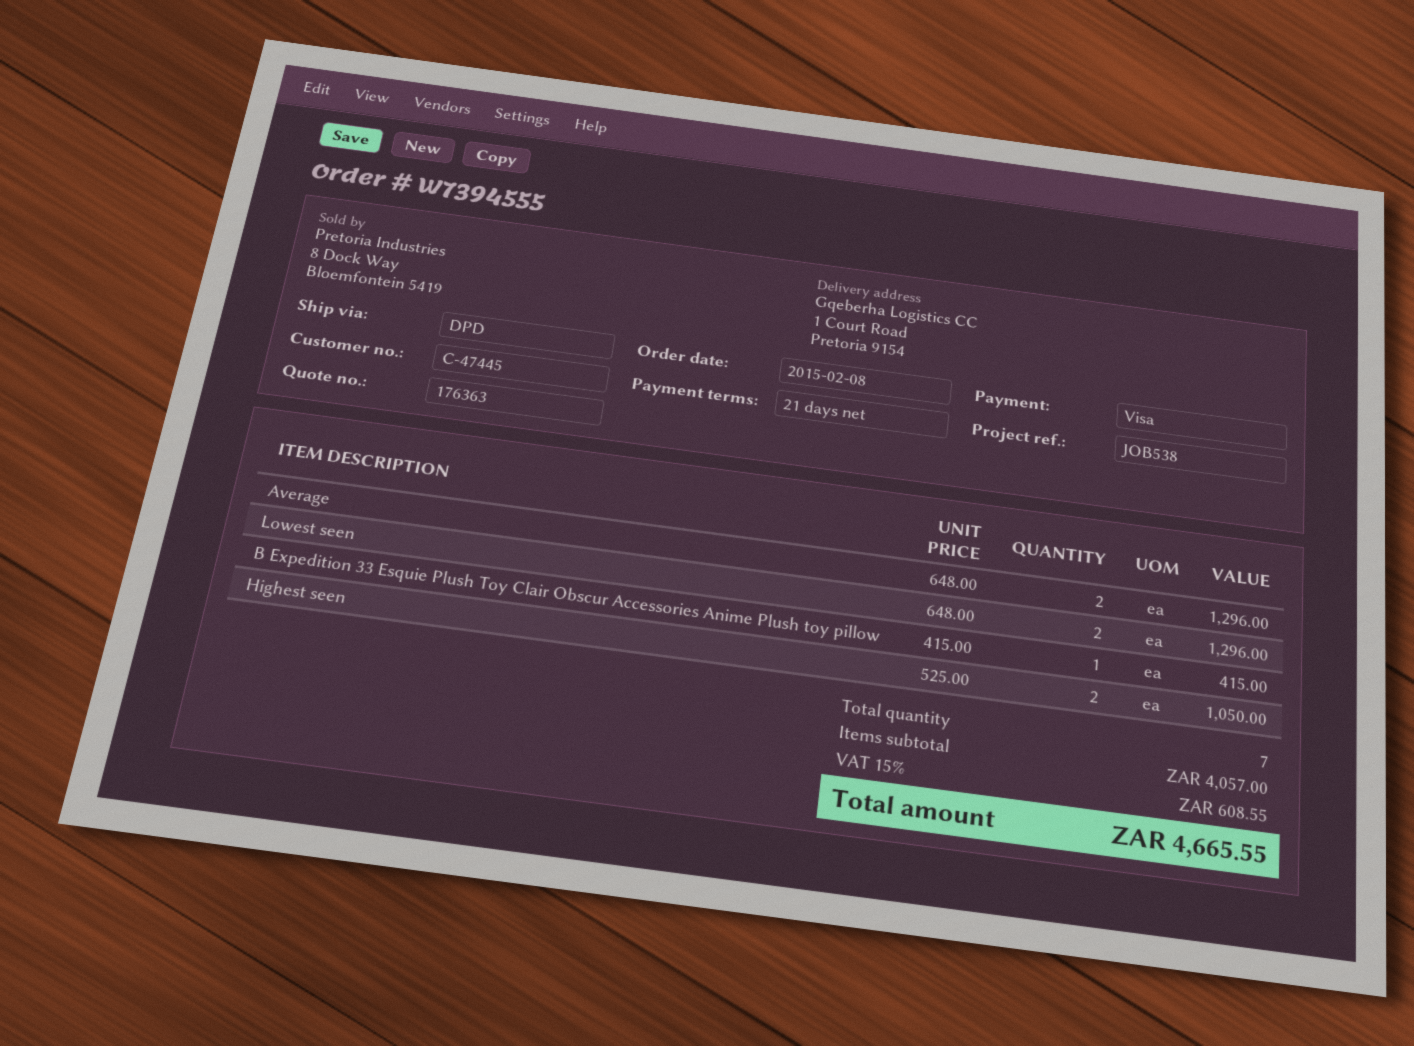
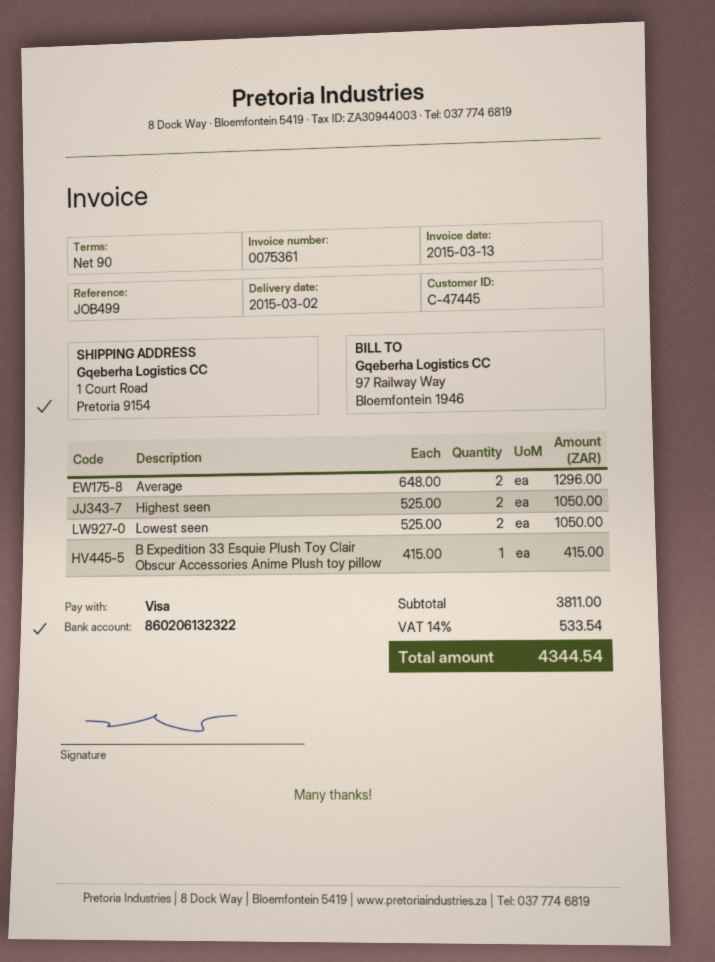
payment terms: 21 days -> 90 days
reference: JOB538 -> JOB499
Lowest seen: 2 x 648.00 = 1296.00 -> 2 x 525.00 = 1050.00
subtotal: 4057.00 -> 3811.00
tax: 15% = 608.55 -> 14% = 533.54
total: 4665.55 -> 4344.54

